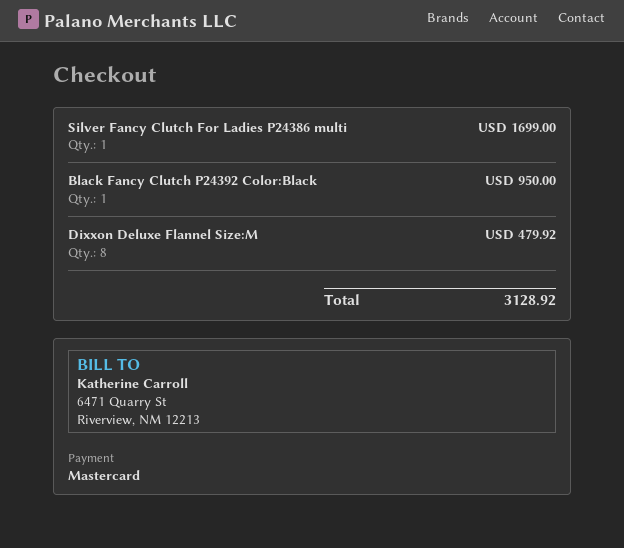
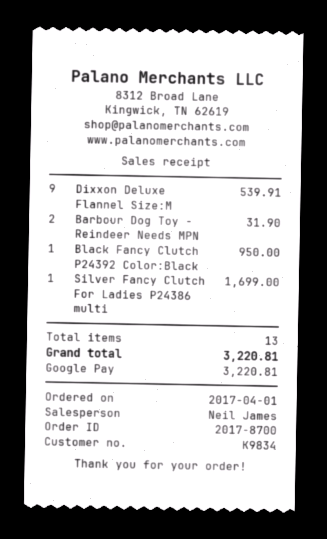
payment method: Mastercard -> Google Pay
Dixxon Deluxe Flannel Size:M: 8 for 479.92 -> 9 for 539.91
Barbour Dog Toy - Reindeer Needs MPN: none -> 2 for 31.90
total: 3128.92 -> 3220.81

